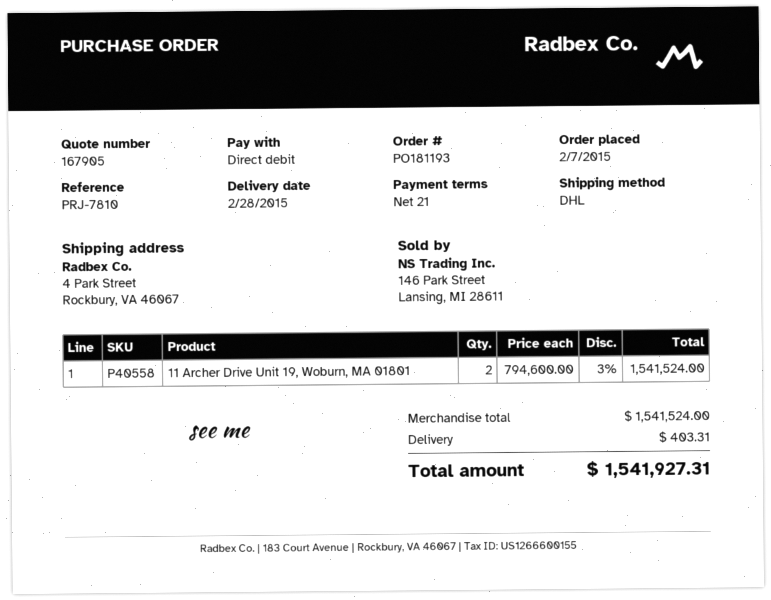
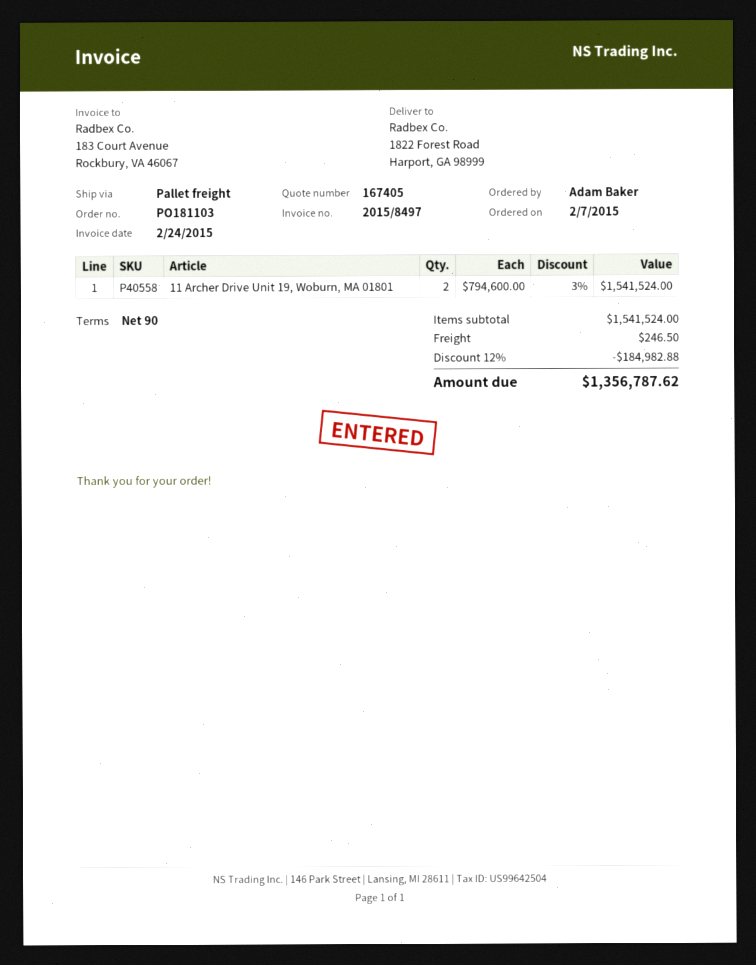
quote number: 167905 -> 167405
order number: PO181193 -> PO181103
payment terms: 21 days -> 90 days
shipping method: DHL -> pallet freight
ship to: 4 Park Street, Rockbury, VA 46067 -> 1822 Forest Road, Harport, GA 98999
discount: none -> 12% = 184982.88
shipping: 403.31 -> 246.50
total: 1541927.31 -> 1356787.62

